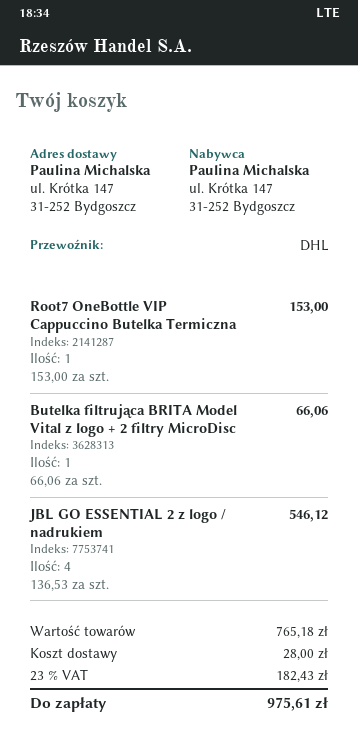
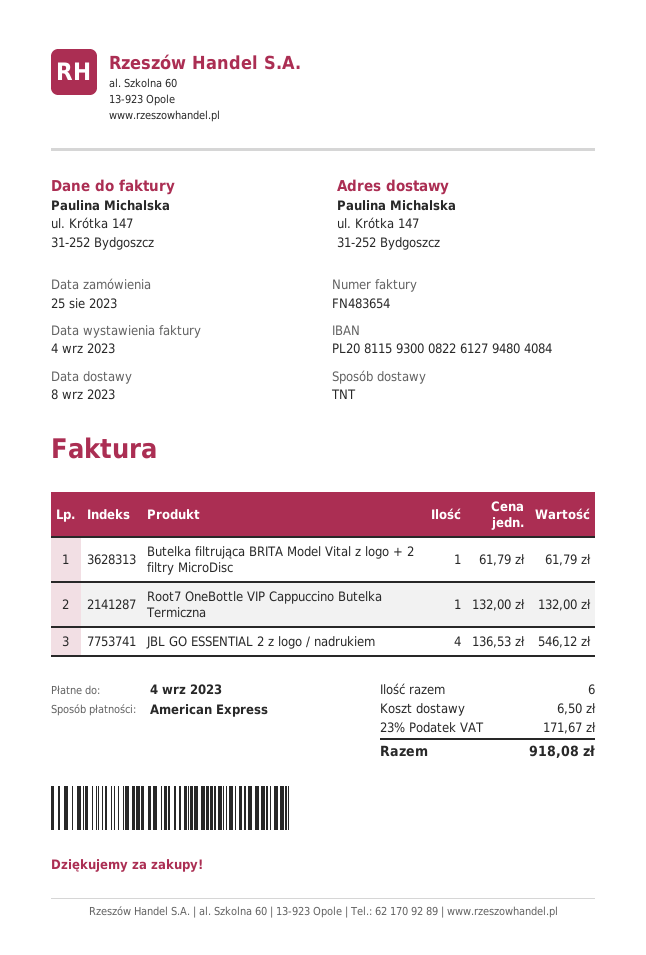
shipping method: DHL -> TNT
Root7 OneBottle VIP Cappuccino Butelka Termiczna: 1 x 153.00 = 153.00 -> 1 x 132.00 = 132.00
Butelka filtrująca BRITA Model Vital z logo + 2 filtry MicroDisc: 1 x 66.06 = 66.06 -> 1 x 61.79 = 61.79
shipping: 28.00 -> 6.50
tax: 23% = 182.43 -> 23% = 171.67
total: 975.61 -> 918.08

